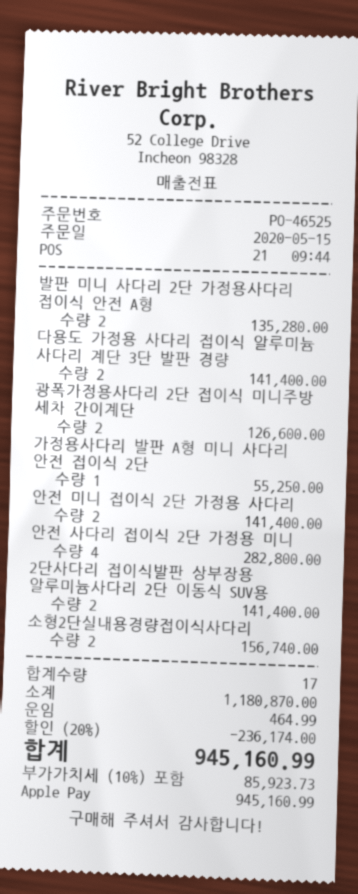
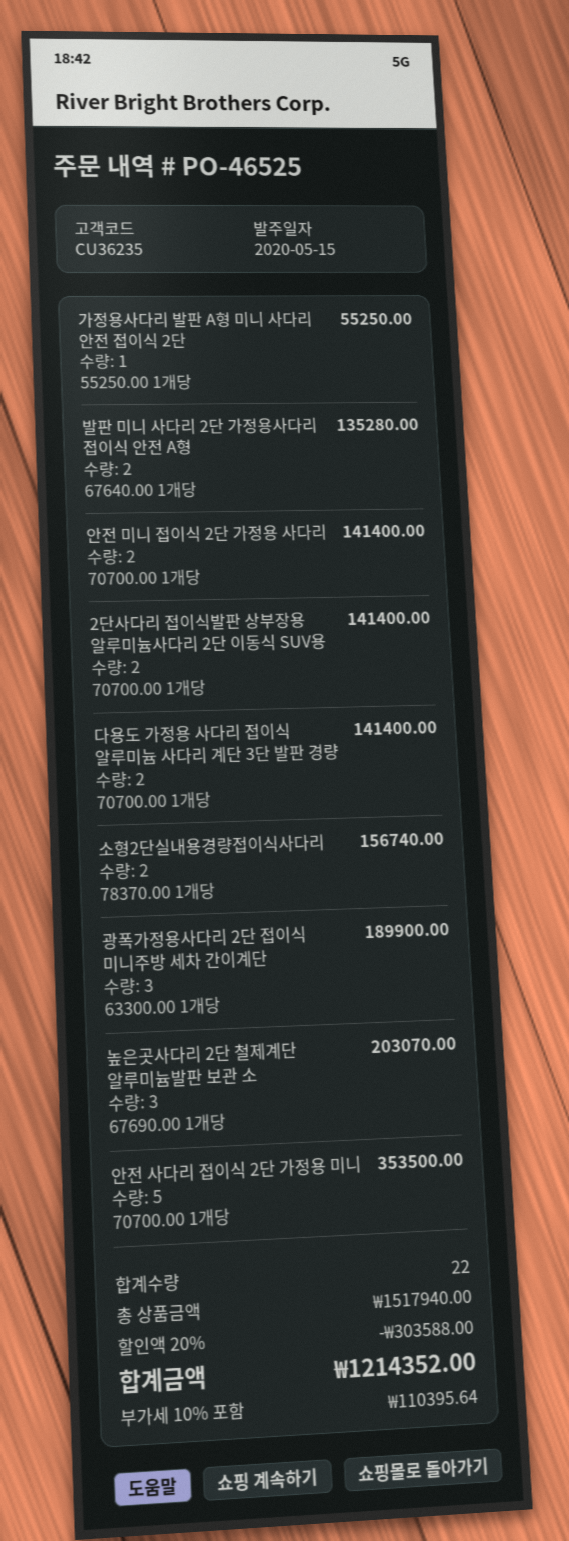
광폭가정용사다리 2단 접이식 미니주방 세차 간이계단: 2 for 126600.00 -> 3 for 189900.00
안전 사다리 접이식 2단 가정용 미니: 4 for 282800.00 -> 5 for 353500.00
높은곳사다리 2단 철제계단 알루미늄발판 보관 소: none -> 3 for 203070.00
total quantity: 17 -> 22
subtotal: 1180870.00 -> 1517940.00
discount: 20% = 236174.00 -> 20% = 303588.00
shipping: 464.99 -> none
tax: 10% = 85923.73 -> 10% = 110395.64
total: 945160.99 -> 1214352.00

